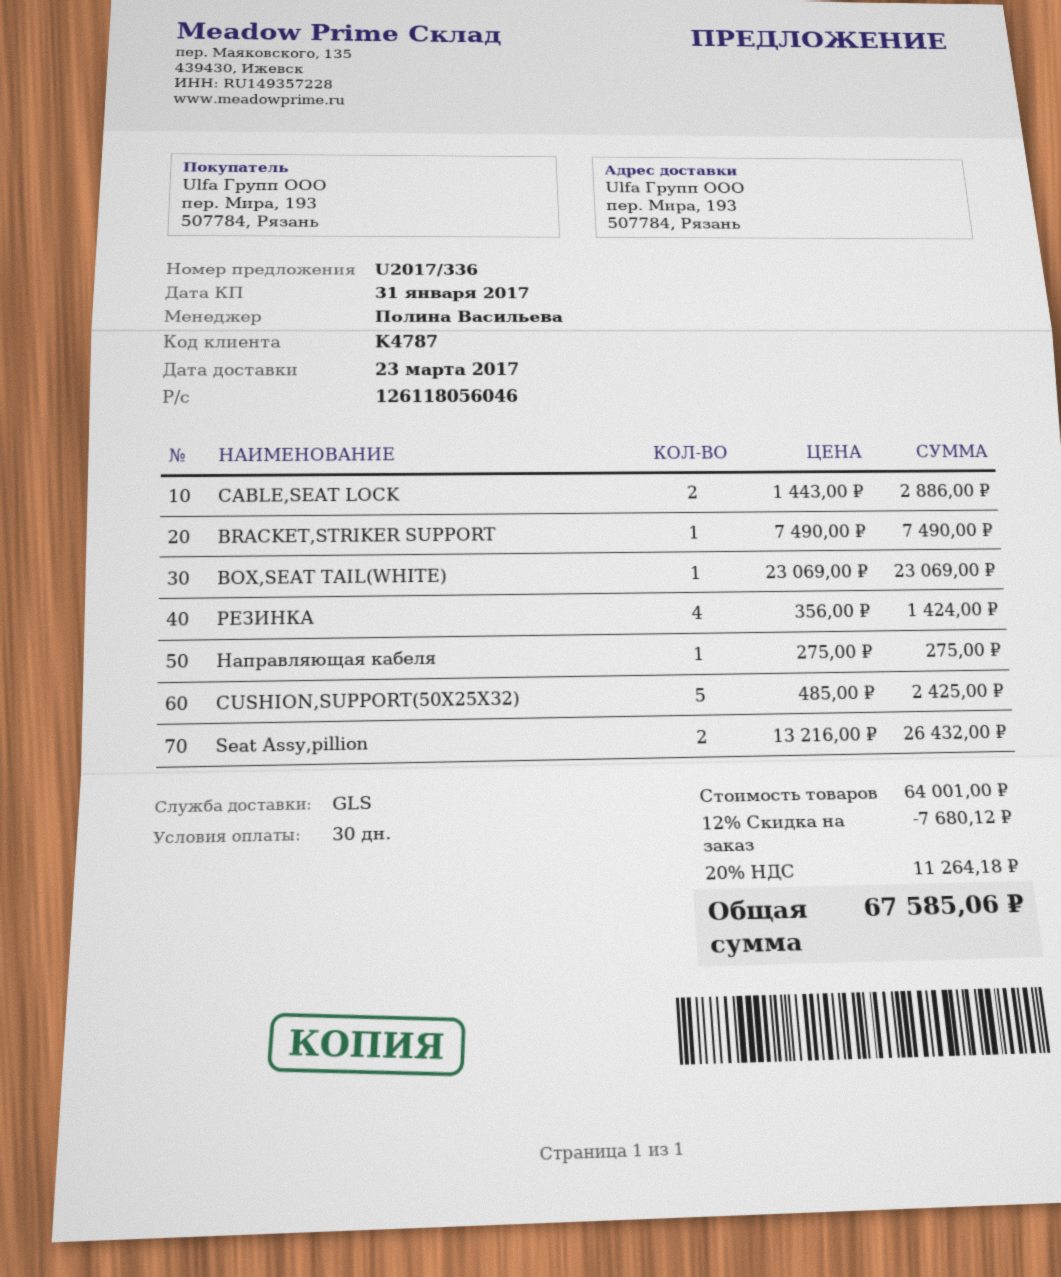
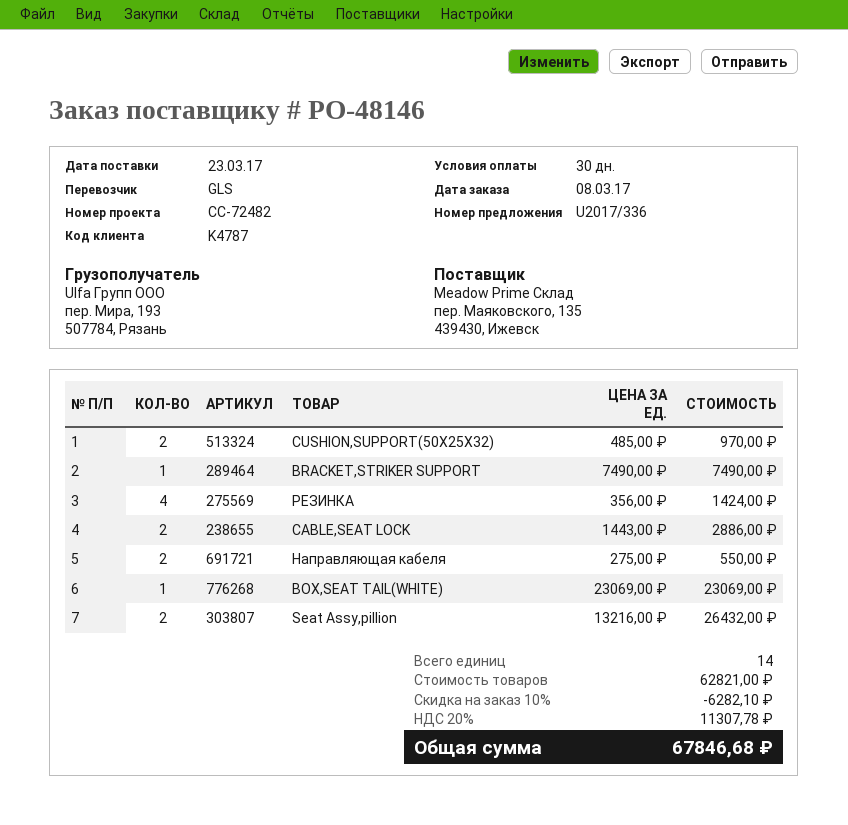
Направляющая кабеля: 1 x 275.00 = 275.00 -> 2 x 275.00 = 550.00
CUSHION,SUPPORT(50X25X32): 5 x 485.00 = 2425.00 -> 2 x 485.00 = 970.00
subtotal: 64001.00 -> 62821.00
discount: 12% = 7680.12 -> 10% = 6282.10
tax: 20% = 11264.18 -> 20% = 11307.78
total: 67585.06 -> 67846.68

